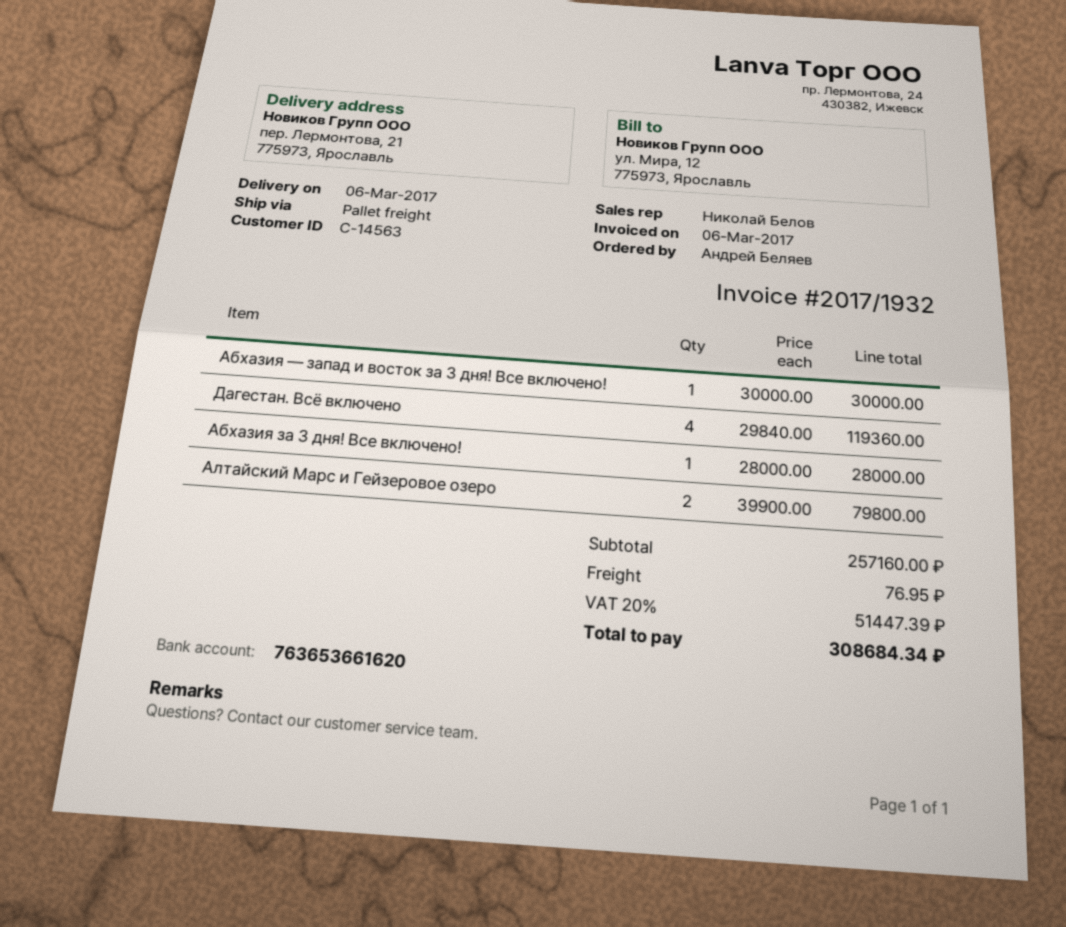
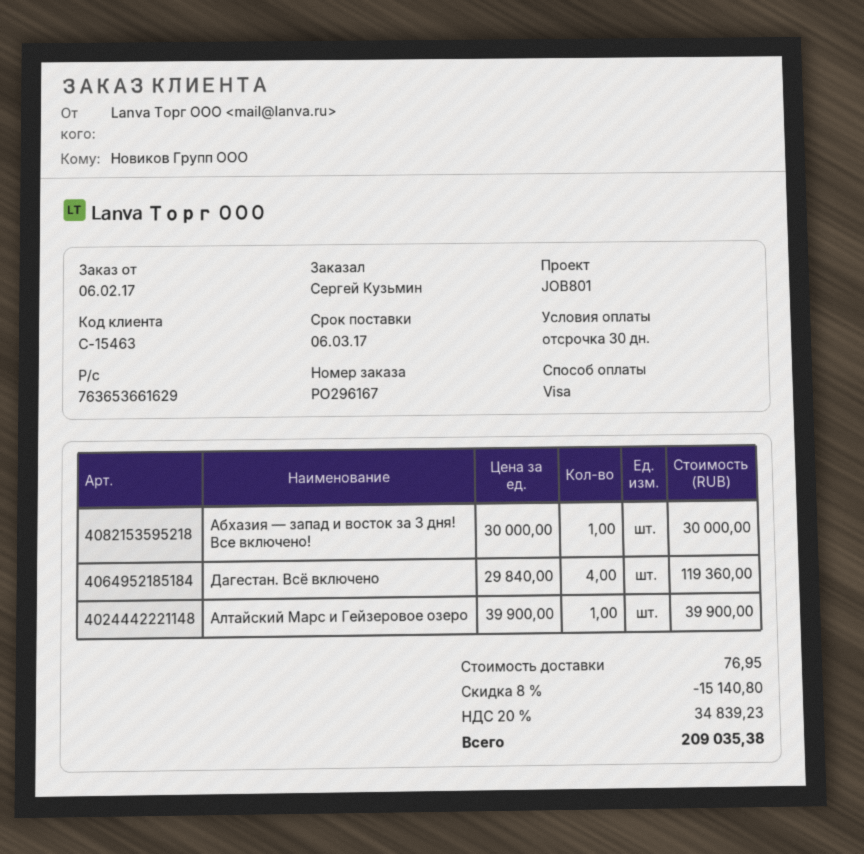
customer number: C-14563 -> C-15463
ordered by: Андрей Беляев -> Сергей Кузьмин
bank account: 763653661620 -> 763653661629
Абхазия за 3 дня! Все включено!: 1 x 28000.00 = 28000.00 -> none
Алтайский Марс и Гейзеровое озеро: 2 x 39900.00 = 79800.00 -> 1 x 39900.00 = 39900.00
discount: none -> 8% = 15140.80
tax: 20% = 51447.39 -> 20% = 34839.23
total: 308684.34 -> 209035.38

